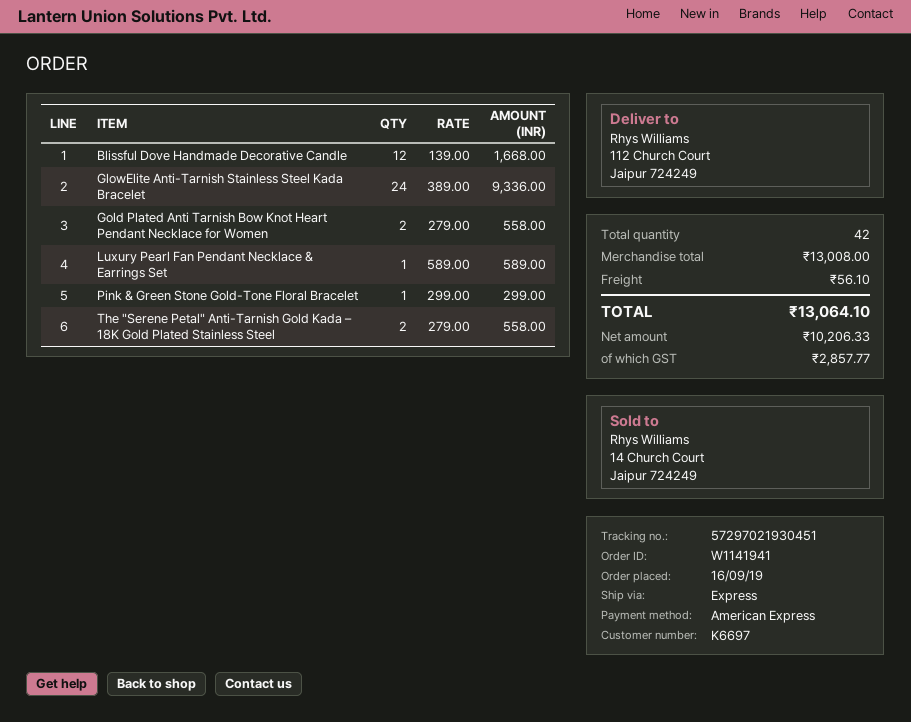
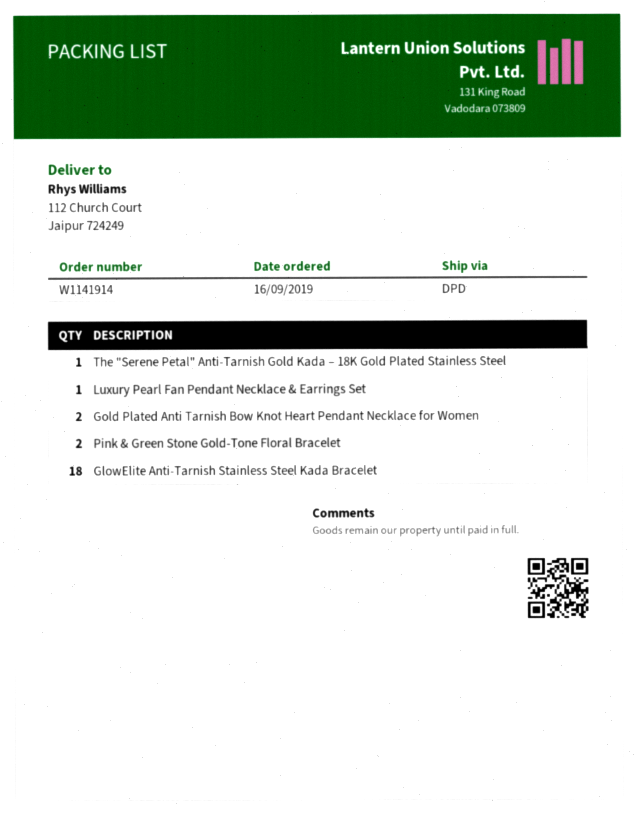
order number: W1141941 -> W1141914
shipping method: express -> DPD
Blissful Dove Handmade Decorative Candle: 12 -> none
GlowElite Anti-Tarnish Stainless Steel Kada Bracelet: 24 -> 18
Pink & Green Stone Gold-Tone Floral Bracelet: 1 -> 2
The "Serene Petal" Anti-Tarnish Gold Kada – 18K Gold Plated Stainless Steel: 2 -> 1

